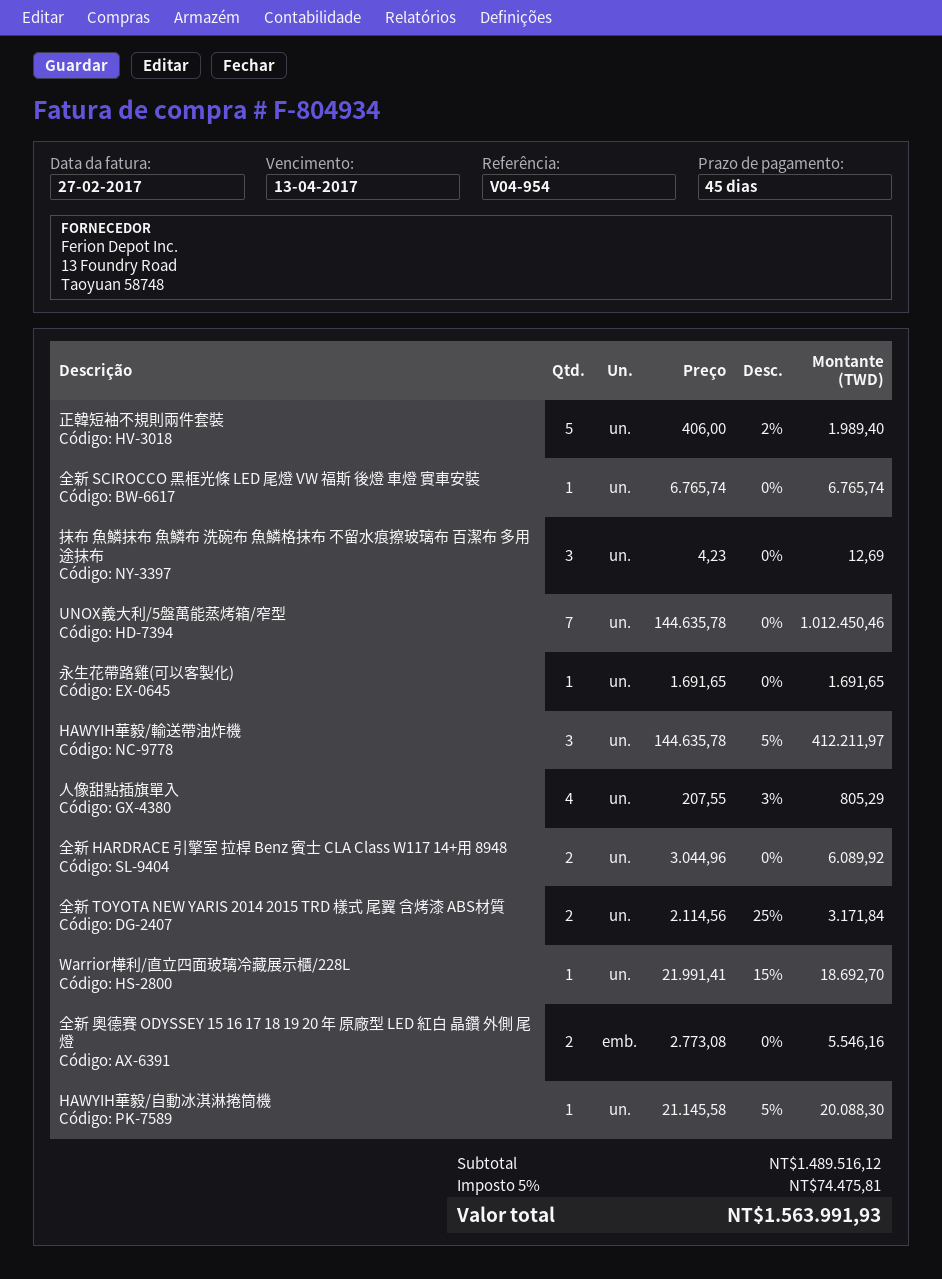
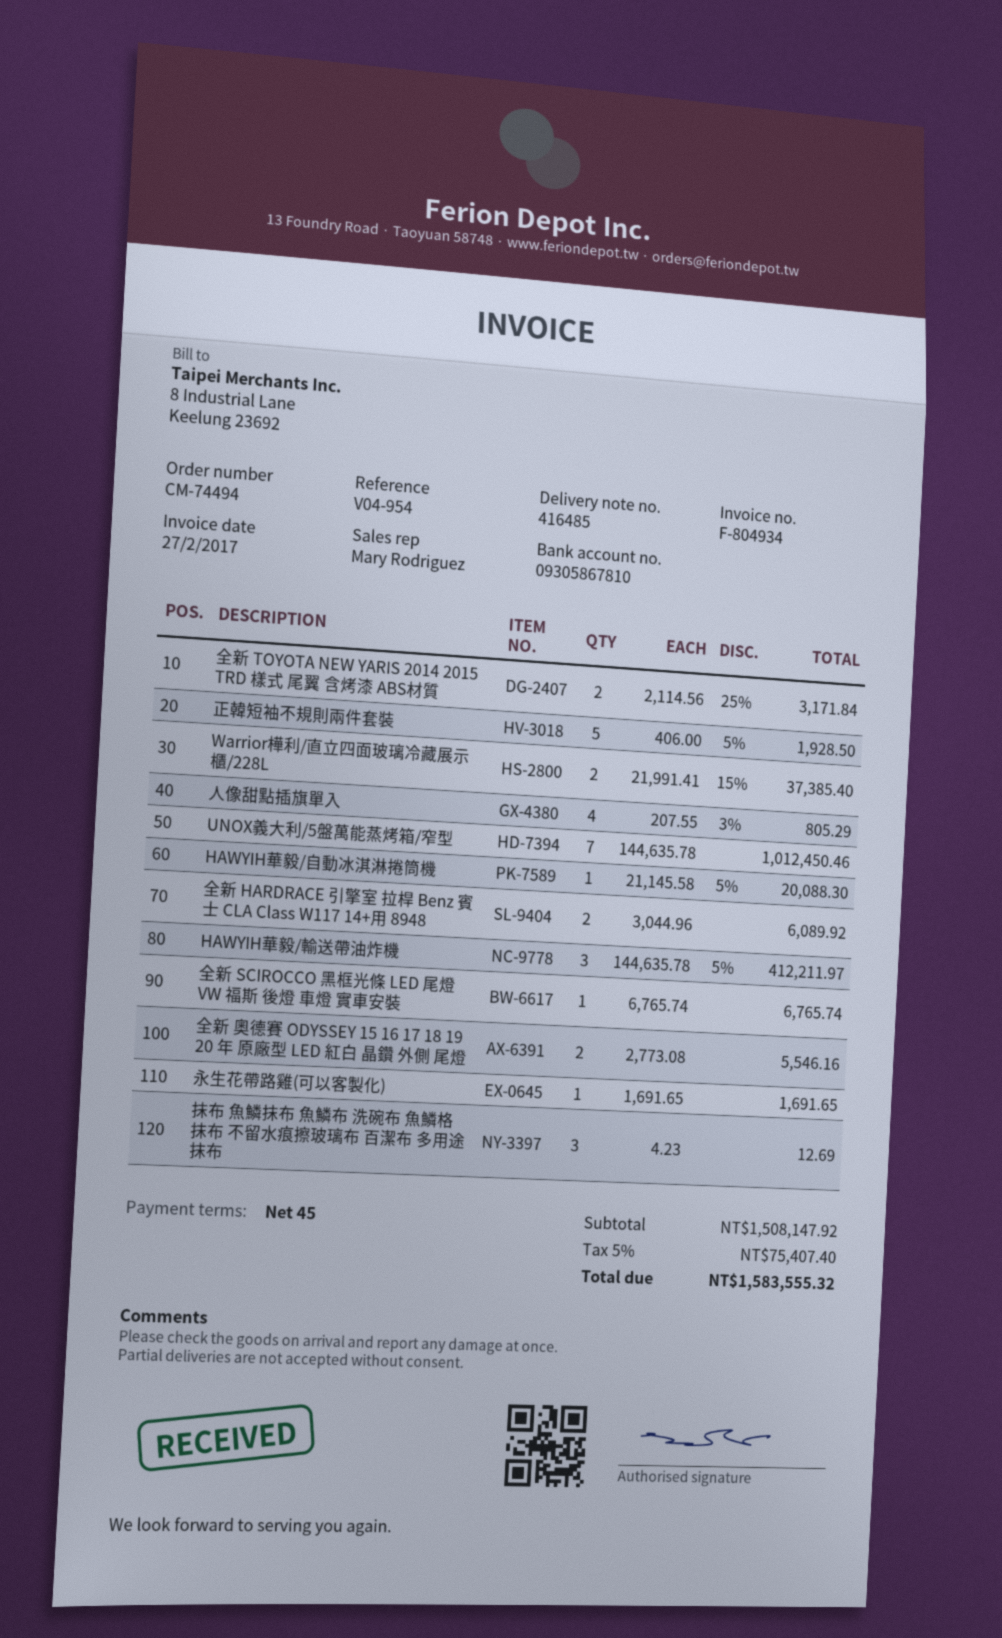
正韓短袖不規則兩件套裝: 5 x 406.00 - 2% = 1989.40 -> 5 x 406.00 - 5% = 1928.50
Warrior樺利/直立四面玻璃冷藏展示櫃/228L: 1 x 21991.41 - 15% = 18692.70 -> 2 x 21991.41 - 15% = 37385.40
subtotal: 1489516.12 -> 1508147.92
tax: 5% = 74475.81 -> 5% = 75407.40
total: 1563991.93 -> 1583555.32

